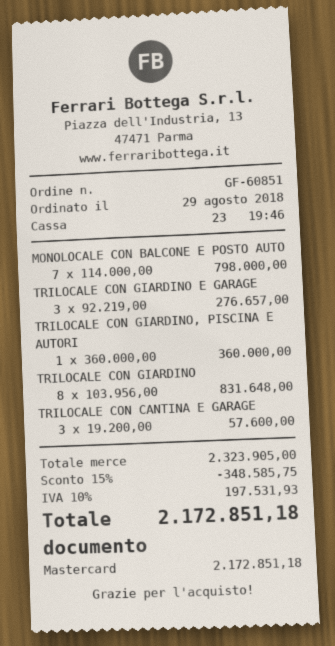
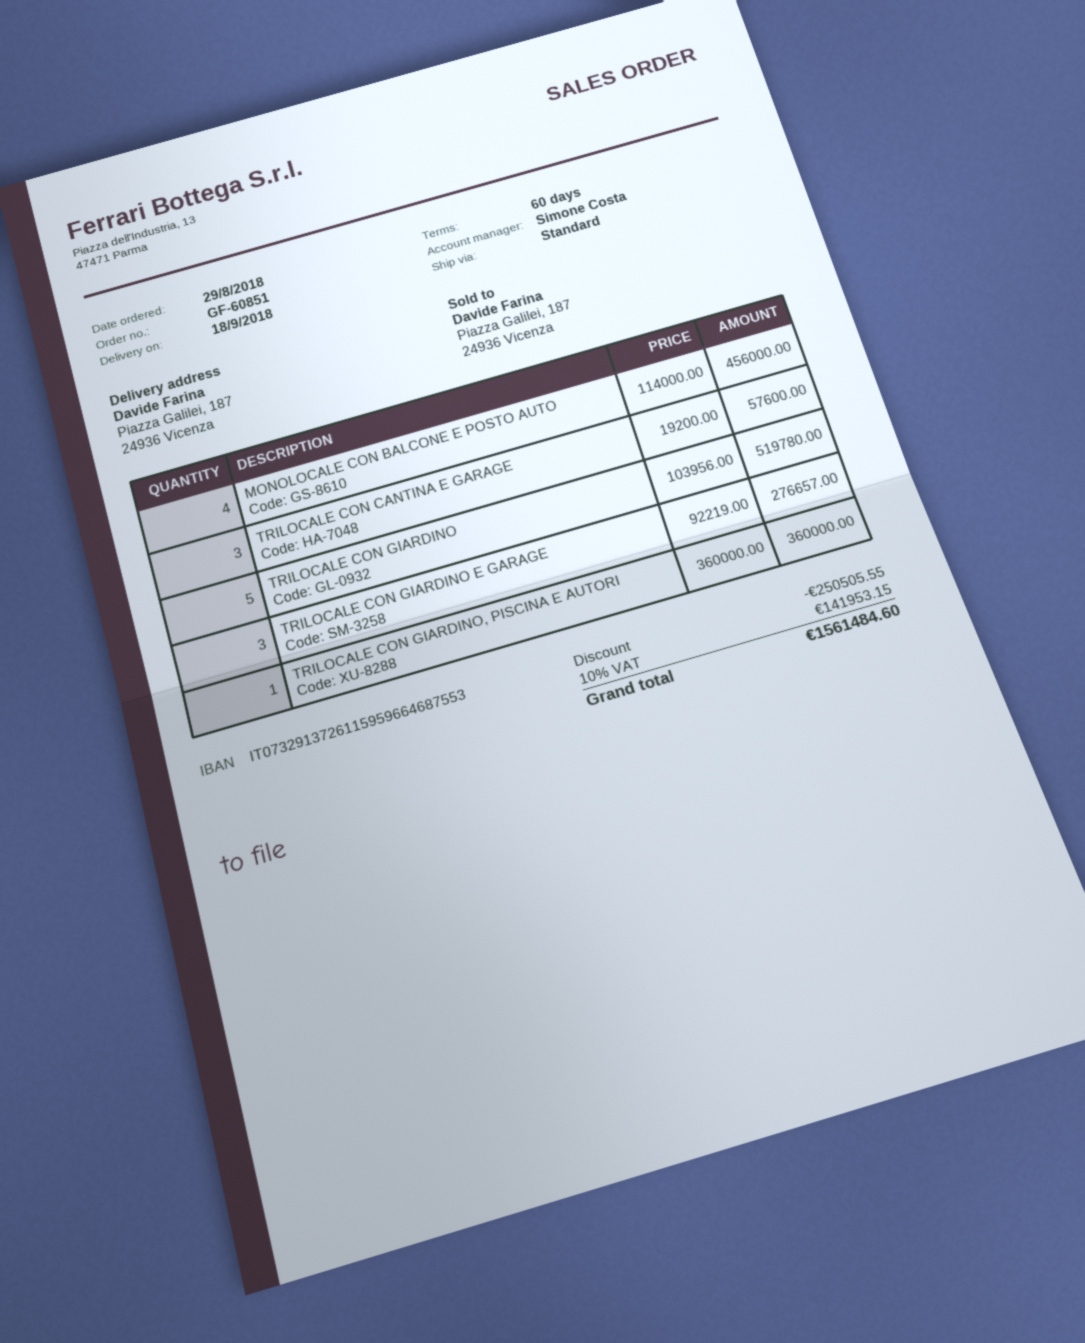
MONOLOCALE CON BALCONE E POSTO AUTO: 7 x 114000.00 = 798000.00 -> 4 x 114000.00 = 456000.00
TRILOCALE CON GIARDINO: 8 x 103956.00 = 831648.00 -> 5 x 103956.00 = 519780.00
discount: 348585.75 -> 250505.55
tax: 10% = 197531.93 -> 10% = 141953.15
total: 2172851.18 -> 1561484.60

